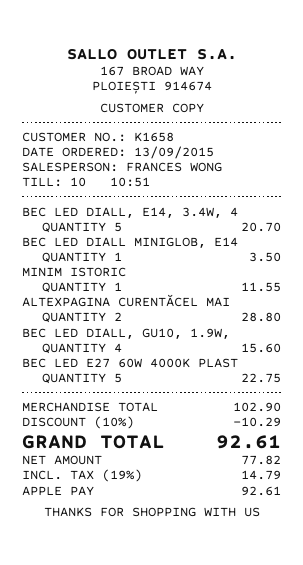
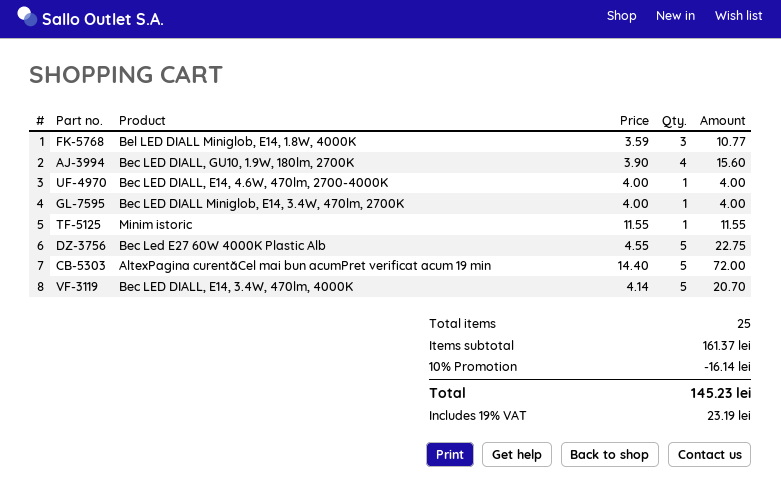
BEC LED DIALL MINIGLOB, E14: 1 for 3.50 -> 1 for 4.00
ALTEXPAGINA CURENTĂCEL MAI: 2 for 28.80 -> 5 for 72.00
Bel LED DIALL Miniglob, E14, 1.8W, 4000K: none -> 3 for 10.77
Bec LED DIALL, E14, 4.6W, 470lm, 2700-4000K: none -> 1 for 4.00
subtotal: 102.90 -> 161.37
discount: 10% = 10.29 -> 10% = 16.14
tax: 19% = 14.79 -> 19% = 23.19
total: 92.61 -> 145.23

